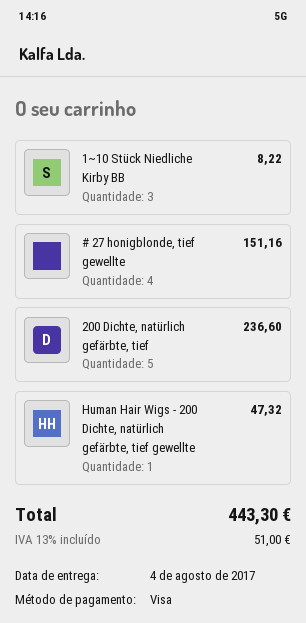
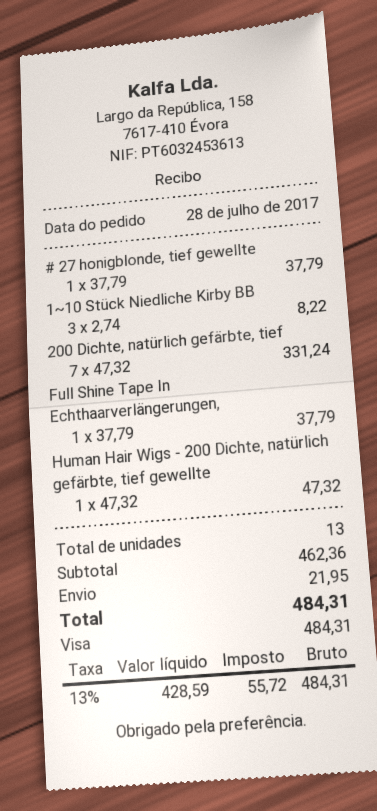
# 27 honigblonde, tief gewellte: 4 for 151.16 -> 1 for 37.79
200 Dichte, natürlich gefärbte, tief: 5 for 236.60 -> 7 for 331.24
Full Shine Tape In Echthaarverlängerungen,: none -> 1 for 37.79
shipping: none -> 21.95
tax: 13% = 51.00 -> 13% = 55.72
total: 443.30 -> 484.31

